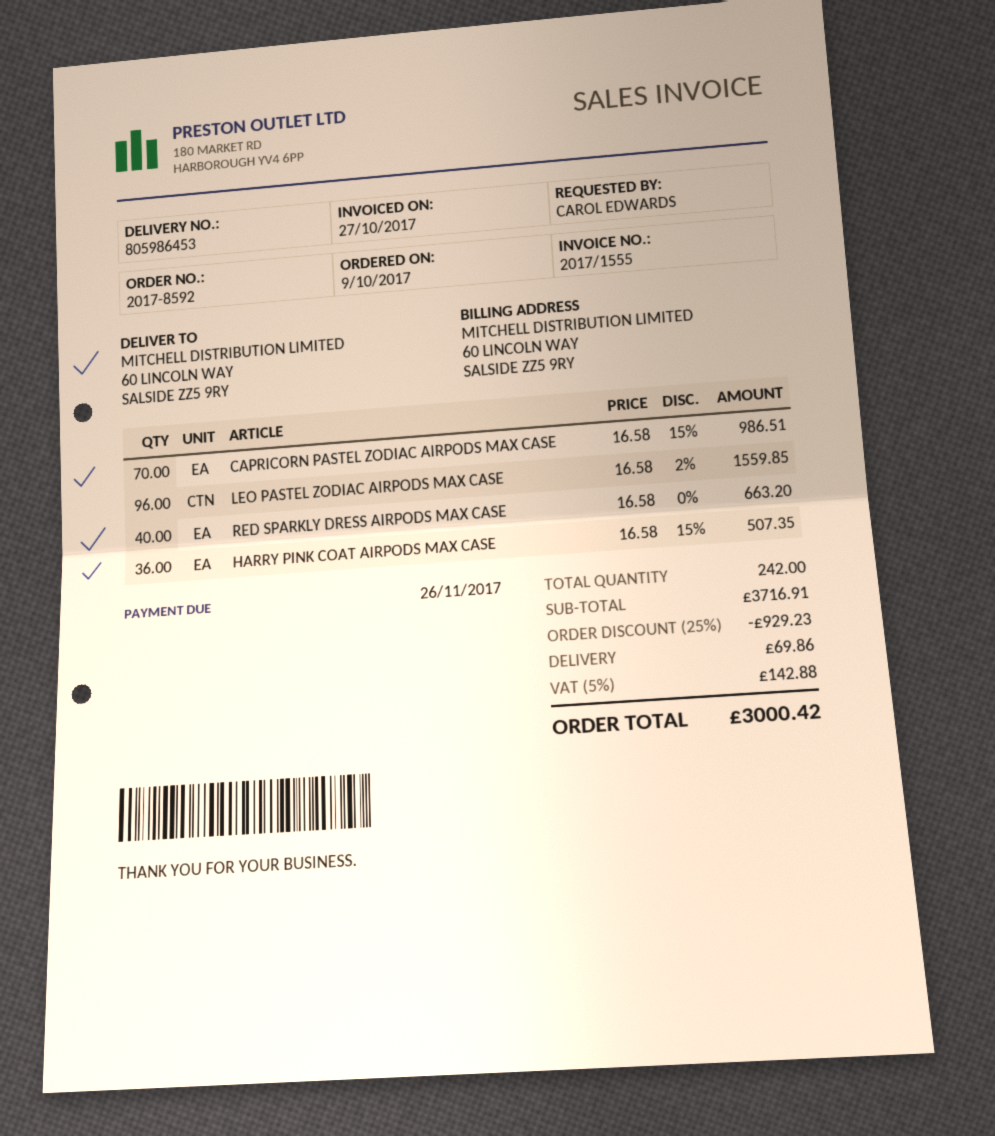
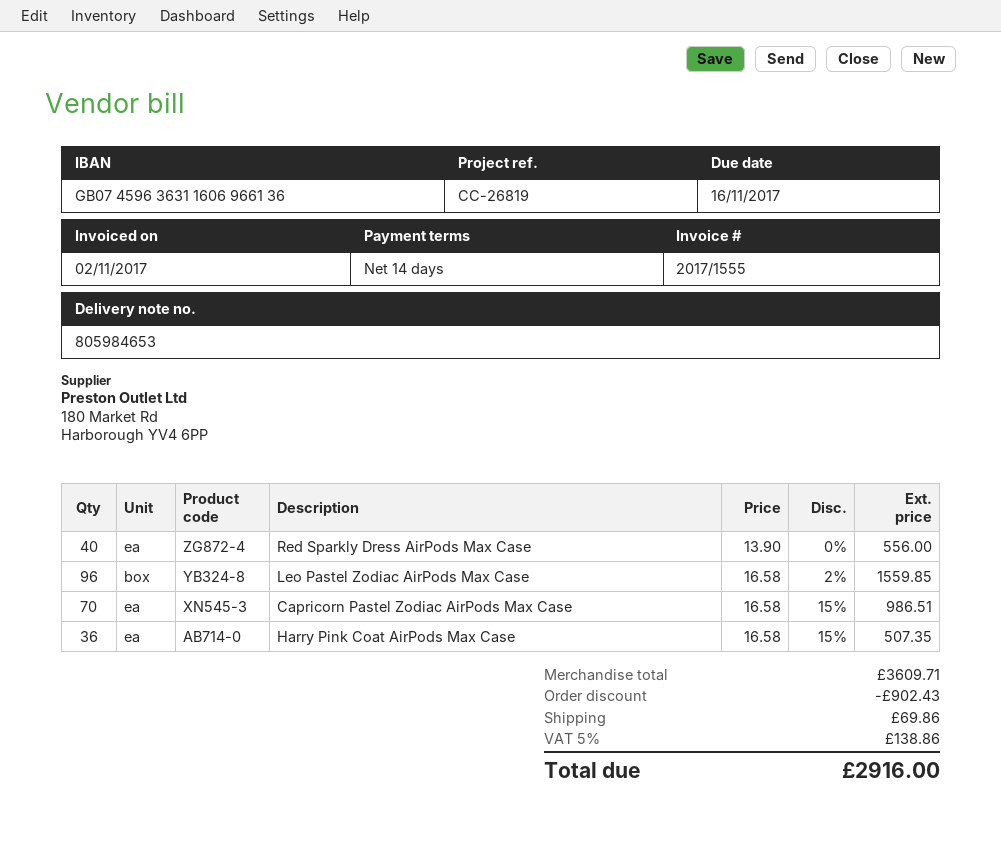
delivery note number: 805986453 -> 805984653
invoice date: 2017-10-27 -> 2017-11-02
due date: 2017-11-26 -> 2017-11-16
RED SPARKLY DRESS AIRPODS MAX CASE: 40 x 16.58 = 663.20 -> 40 x 13.90 = 556.00
subtotal: 3716.91 -> 3609.71
discount: 929.23 -> 902.43
tax: 5% = 142.88 -> 5% = 138.86
total: 3000.42 -> 2916.00

